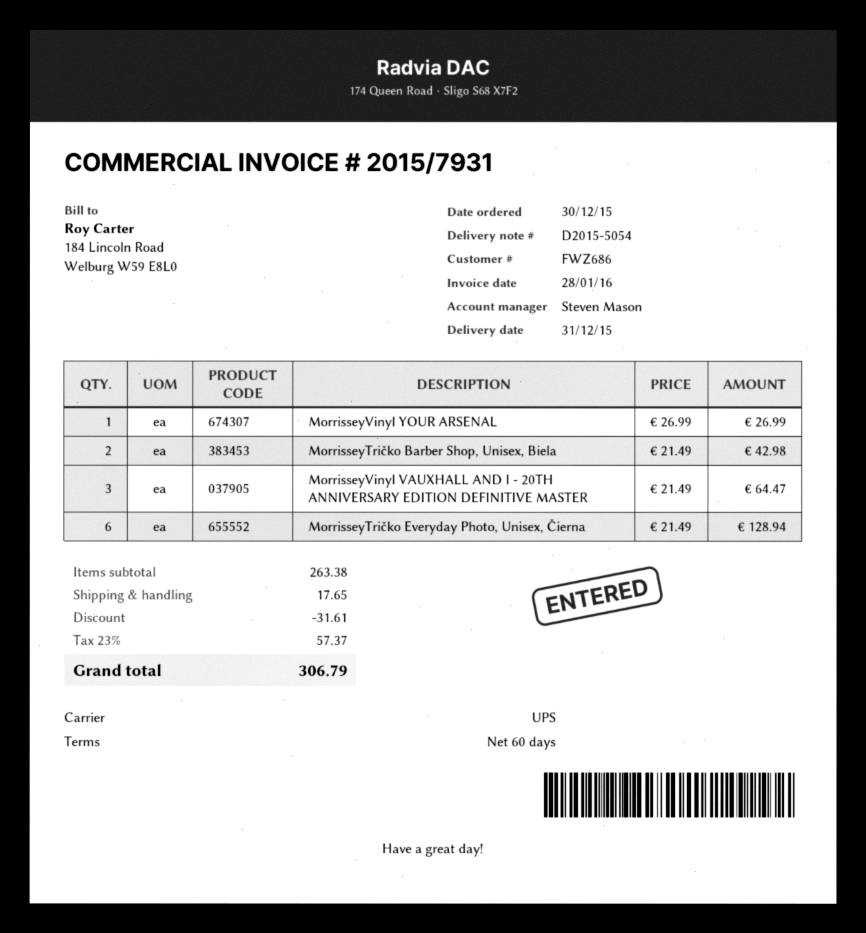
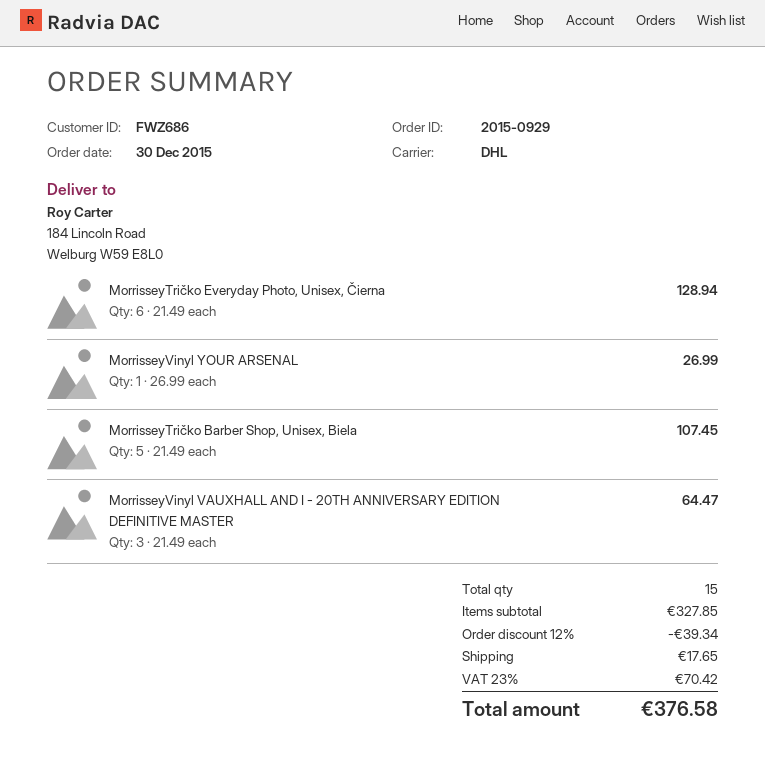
shipping method: UPS -> DHL
MorrisseyTričko Barber Shop, Unisex, Biela: 2 x 21.49 = 42.98 -> 5 x 21.49 = 107.45
subtotal: 263.38 -> 327.85
discount: 31.61 -> 39.34
tax: 23% = 57.37 -> 23% = 70.42
total: 306.79 -> 376.58

